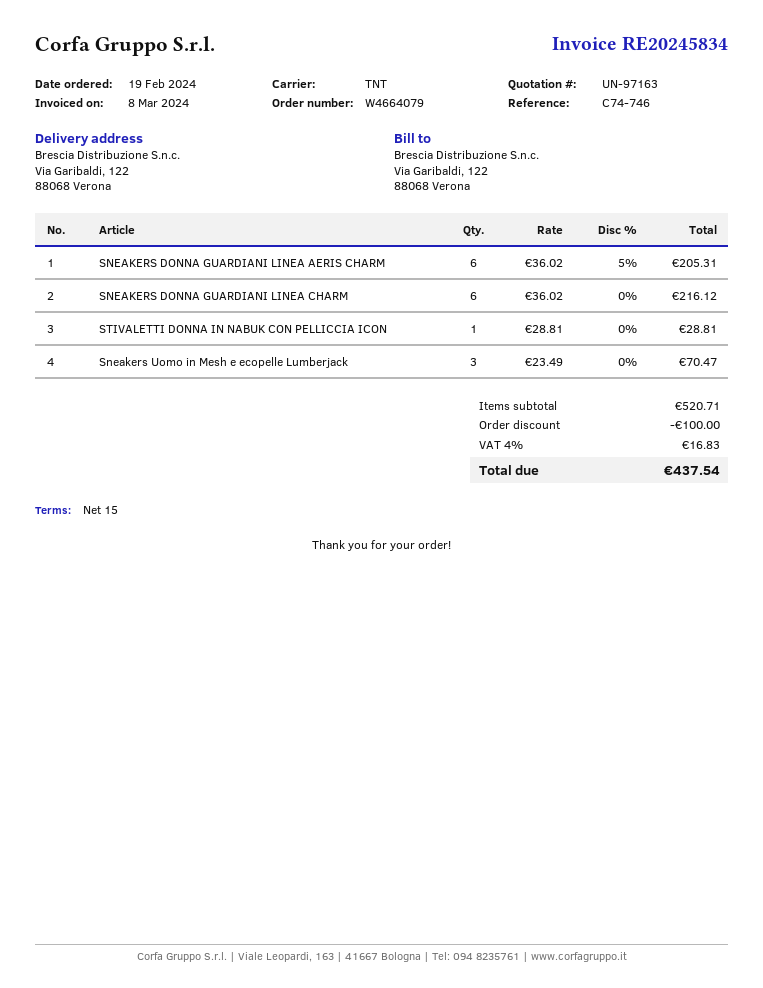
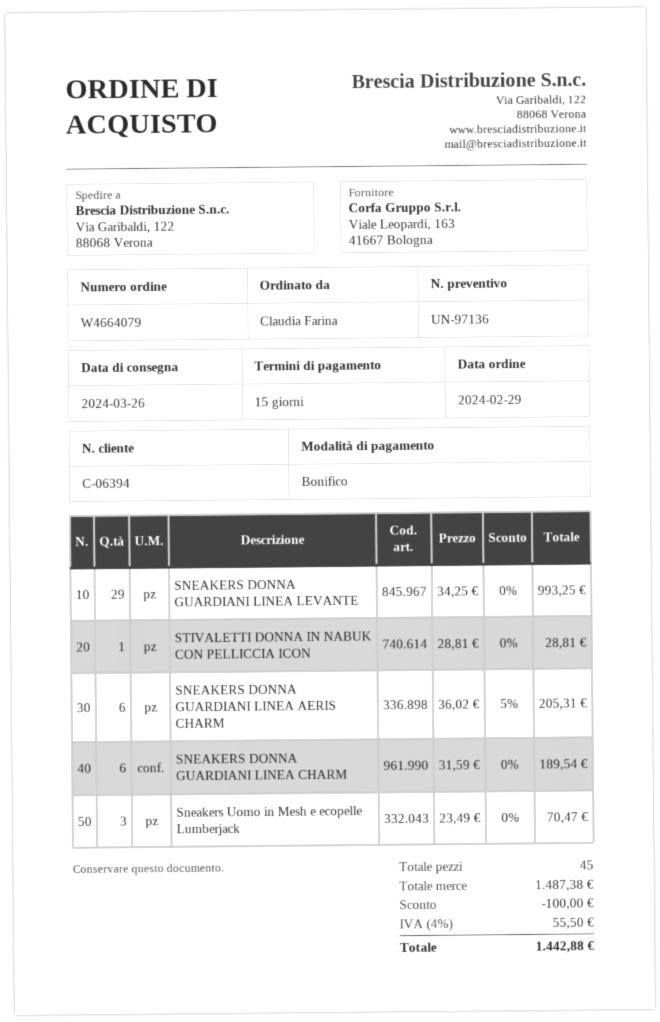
quote number: UN-97163 -> UN-97136
order date: 2024-02-19 -> 2024-02-29
SNEAKERS DONNA GUARDIANI LINEA CHARM: 6 x 36.02 = 216.12 -> 6 x 31.59 = 189.54
SNEAKERS DONNA GUARDIANI LINEA LEVANTE: none -> 29 x 34.25 = 993.25
subtotal: 520.71 -> 1487.38
tax: 4% = 16.83 -> 4% = 55.50
total: 437.54 -> 1442.88

